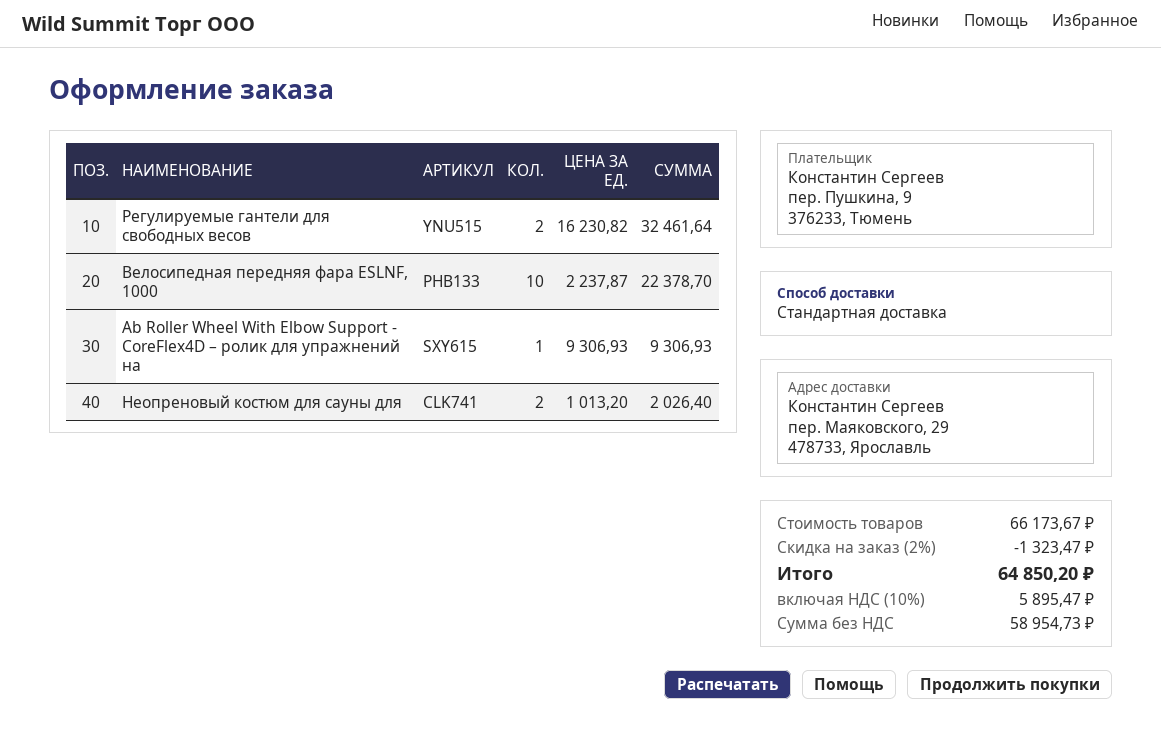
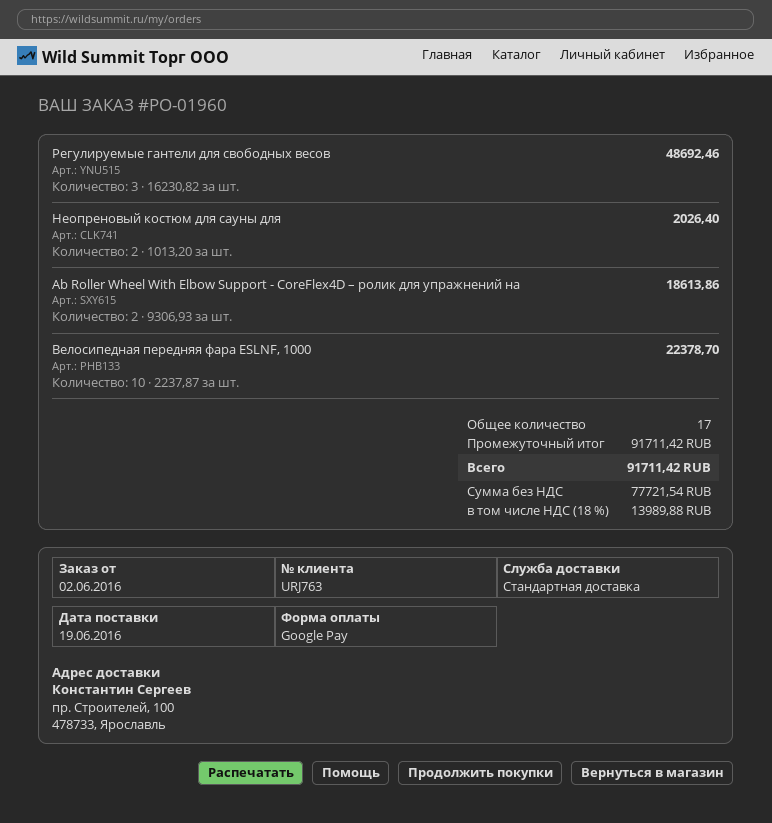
ship to: пер. Маяковского, 29, 478733, Ярославль -> пр. Строителей, 100, 478733, Ярославль
Регулируемые гантели для свободных весов: 2 x 16230.82 = 32461.64 -> 3 x 16230.82 = 48692.46
Ab Roller Wheel With Elbow Support - CoreFlex4D – ролик для упражнений на: 1 x 9306.93 = 9306.93 -> 2 x 9306.93 = 18613.86
subtotal: 66173.67 -> 91711.42
discount: 2% = 1323.47 -> none
net: 58954.73 -> 77721.54
tax: 10% = 5895.47 -> 18% = 13989.88
total: 64850.20 -> 91711.42

